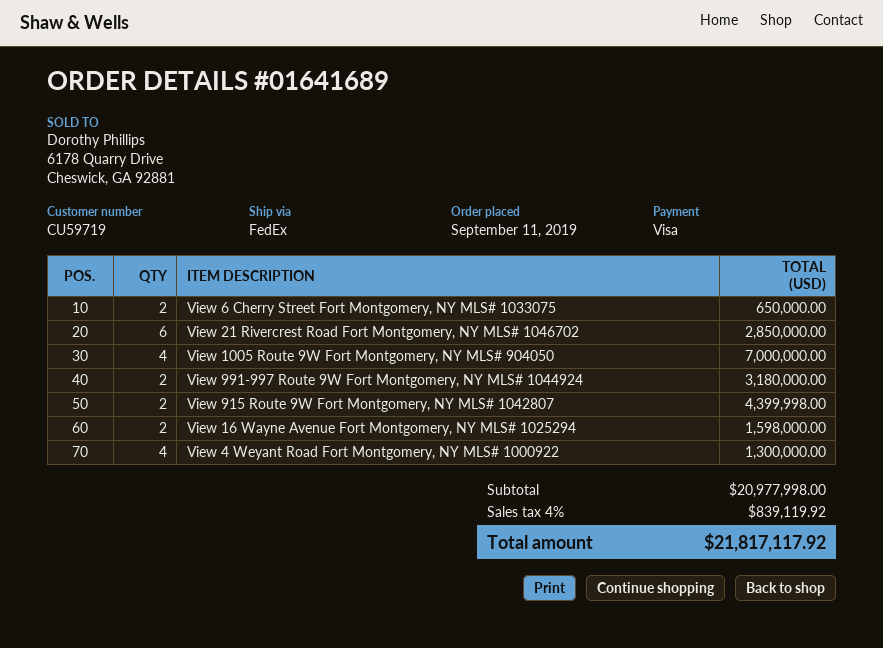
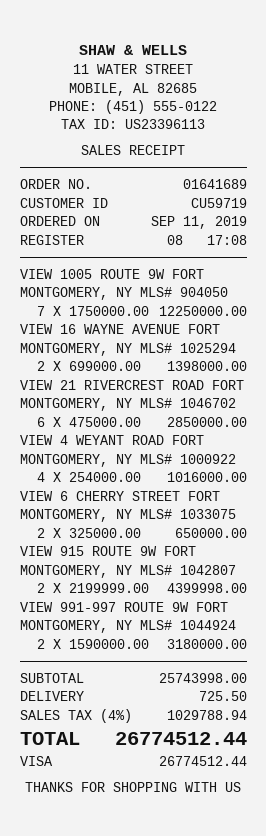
View 1005 Route 9W Fort Montgomery, NY MLS# 904050: 4 for 7000000.00 -> 7 for 12250000.00
View 16 Wayne Avenue Fort Montgomery, NY MLS# 1025294: 2 for 1598000.00 -> 2 for 1398000.00
View 4 Weyant Road Fort Montgomery, NY MLS# 1000922: 4 for 1300000.00 -> 4 for 1016000.00
subtotal: 20977998.00 -> 25743998.00
shipping: none -> 725.50
tax: 4% = 839119.92 -> 4% = 1029788.94
total: 21817117.92 -> 26774512.44

